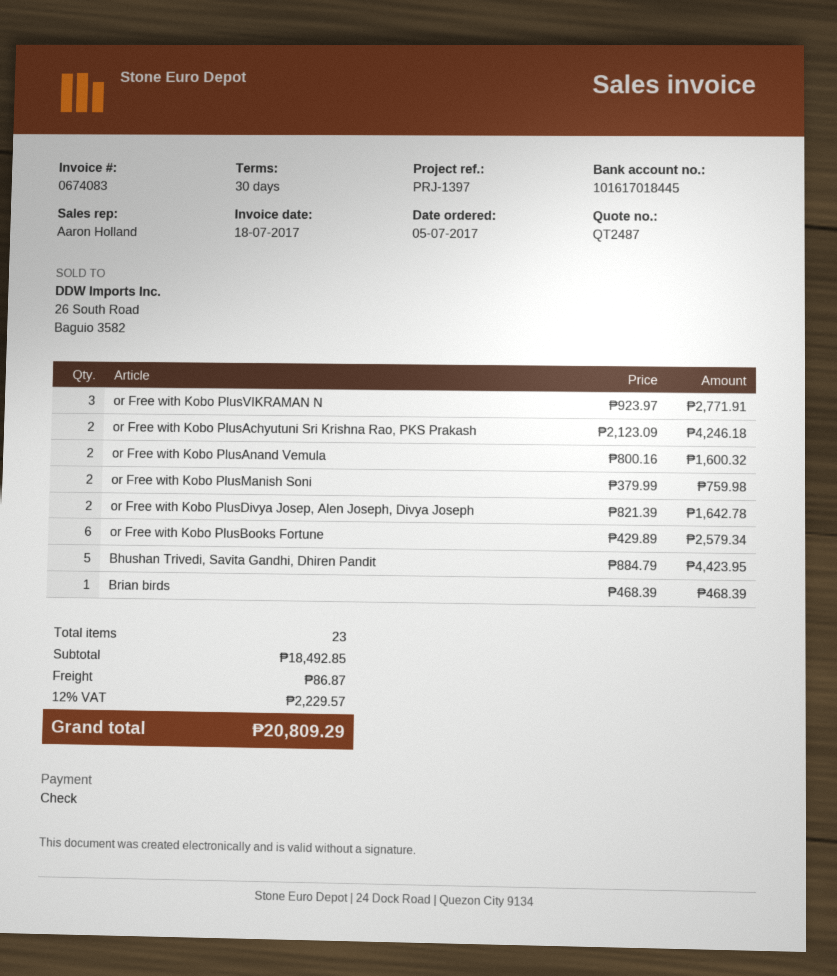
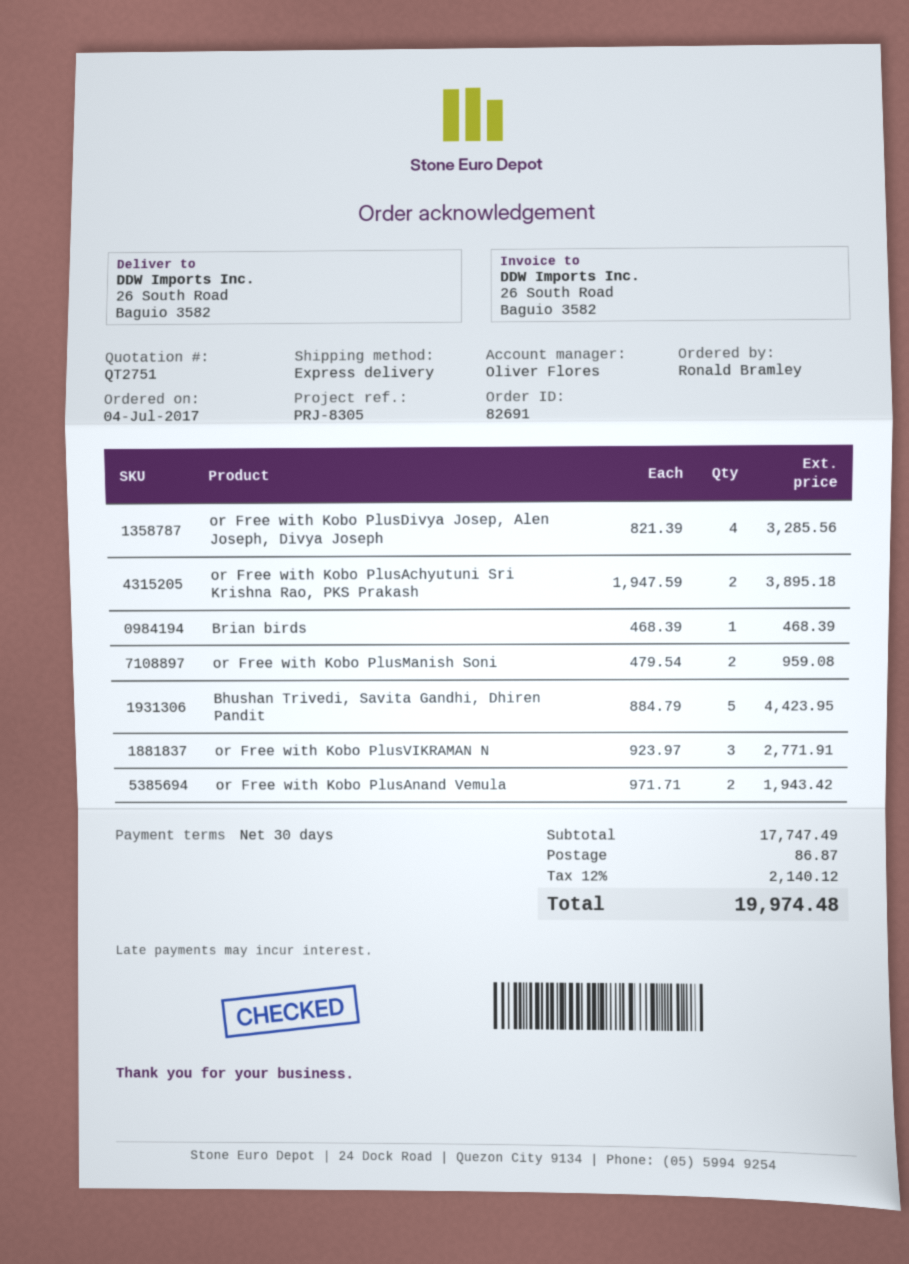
quote number: QT2487 -> QT2751
order date: 2017-07-05 -> 2017-07-04
reference: PRJ-1397 -> PRJ-8305
sales rep: Aaron Holland -> Oliver Flores
or Free with Kobo PlusAchyutuni Sri Krishna Rao, PKS Prakash: 2 x 2123.09 = 4246.18 -> 2 x 1947.59 = 3895.18
or Free with Kobo PlusAnand Vemula: 2 x 800.16 = 1600.32 -> 2 x 971.71 = 1943.42
or Free with Kobo PlusManish Soni: 2 x 379.99 = 759.98 -> 2 x 479.54 = 959.08
or Free with Kobo PlusDivya Josep, Alen Joseph, Divya Joseph: 2 x 821.39 = 1642.78 -> 4 x 821.39 = 3285.56
or Free with Kobo PlusBooks Fortune: 6 x 429.89 = 2579.34 -> none
subtotal: 18492.85 -> 17747.49
tax: 12% = 2229.57 -> 12% = 2140.12
total: 20809.29 -> 19974.48

